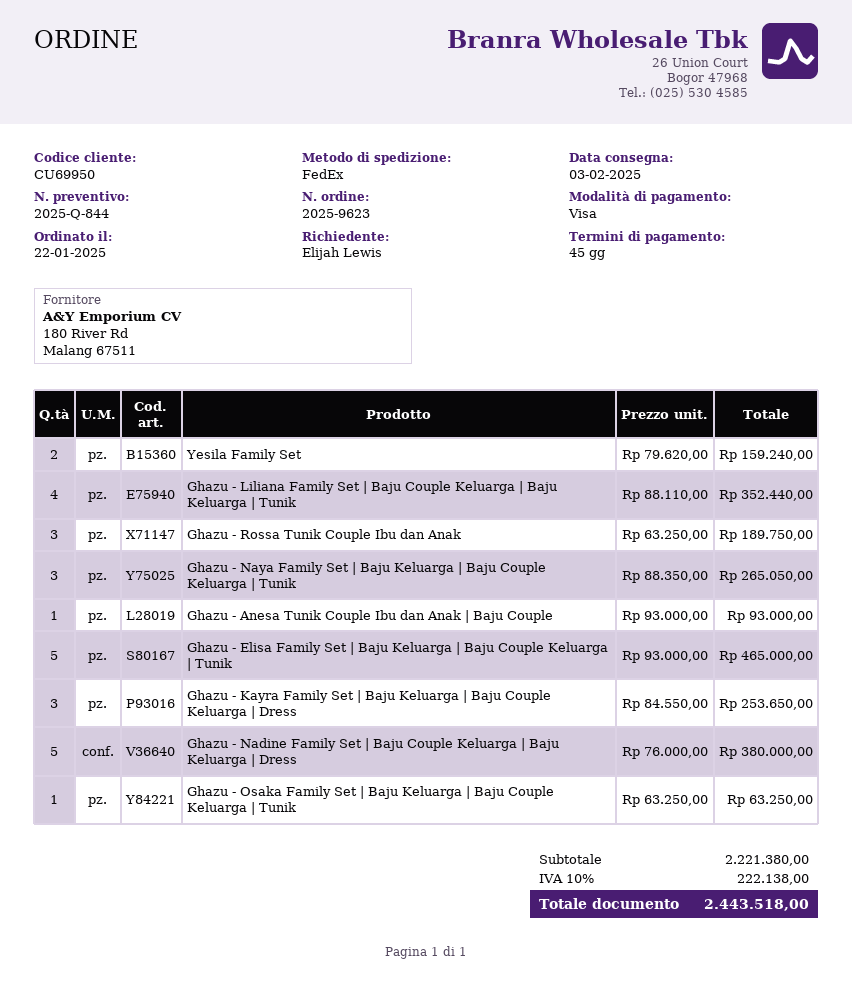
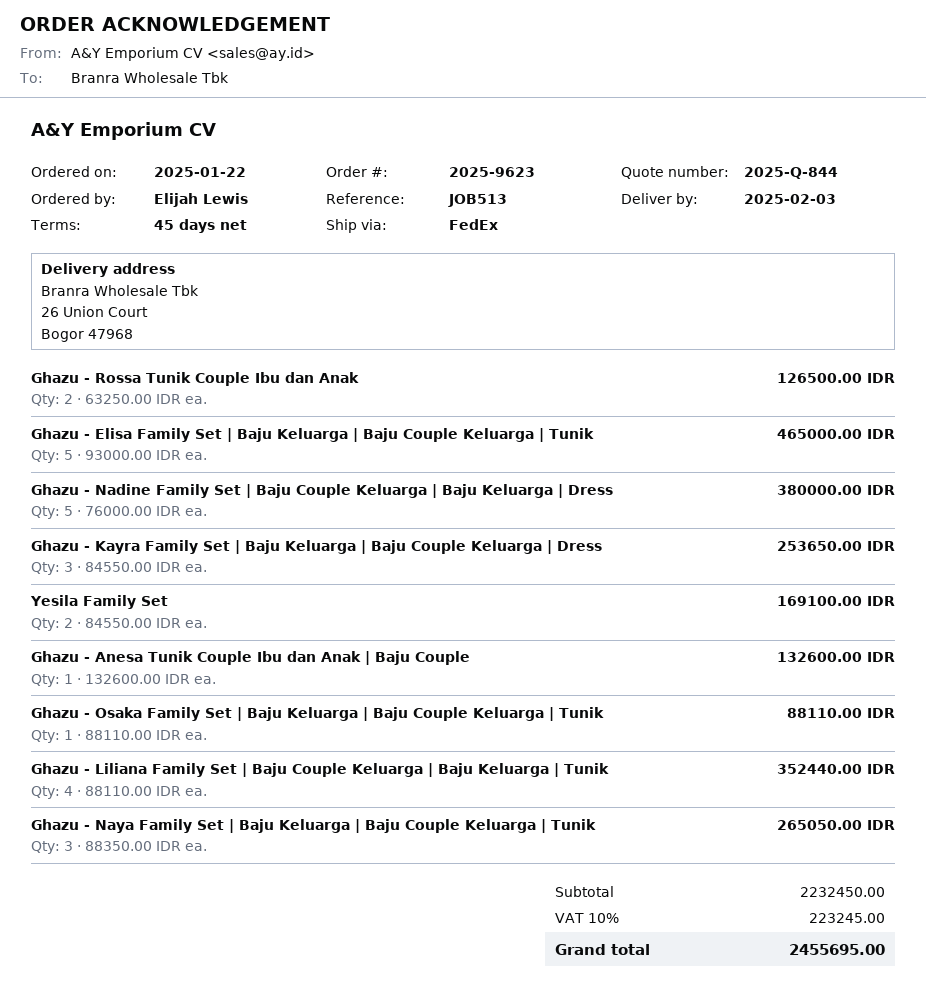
Yesila Family Set: 2 x 79620.00 = 159240.00 -> 2 x 84550.00 = 169100.00
Ghazu - Rossa Tunik Couple Ibu dan Anak: 3 x 63250.00 = 189750.00 -> 2 x 63250.00 = 126500.00
Ghazu - Anesa Tunik Couple Ibu dan Anak | Baju Couple: 1 x 93000.00 = 93000.00 -> 1 x 132600.00 = 132600.00
Ghazu - Osaka Family Set | Baju Keluarga | Baju Couple Keluarga | Tunik: 1 x 63250.00 = 63250.00 -> 1 x 88110.00 = 88110.00
subtotal: 2221380.00 -> 2232450.00
tax: 10% = 222138.00 -> 10% = 223245.00
total: 2443518.00 -> 2455695.00

